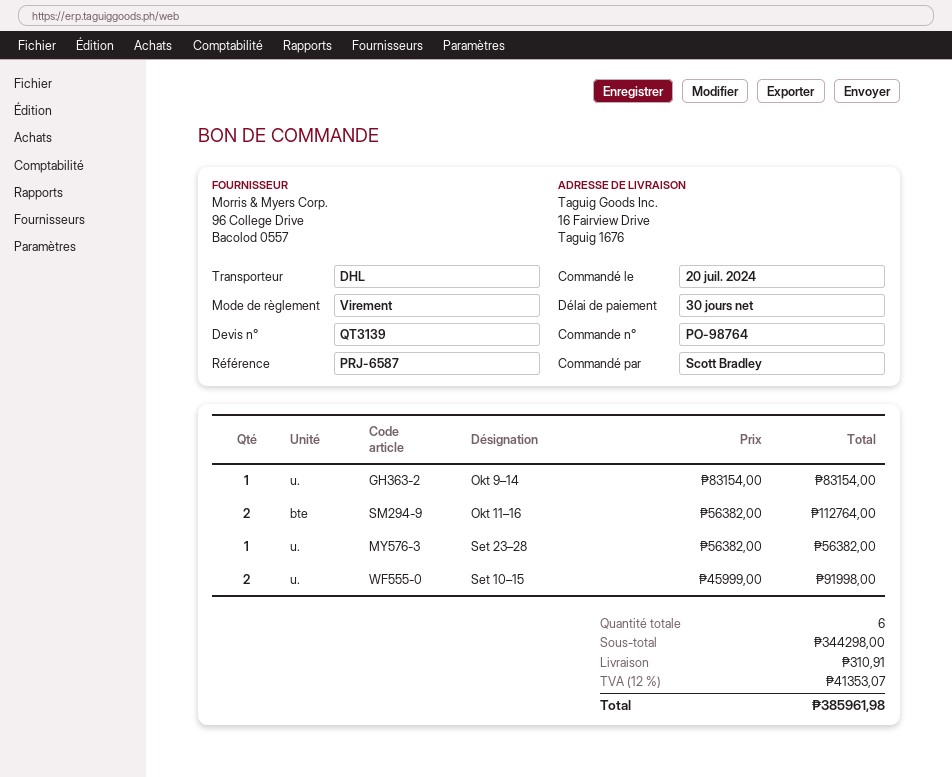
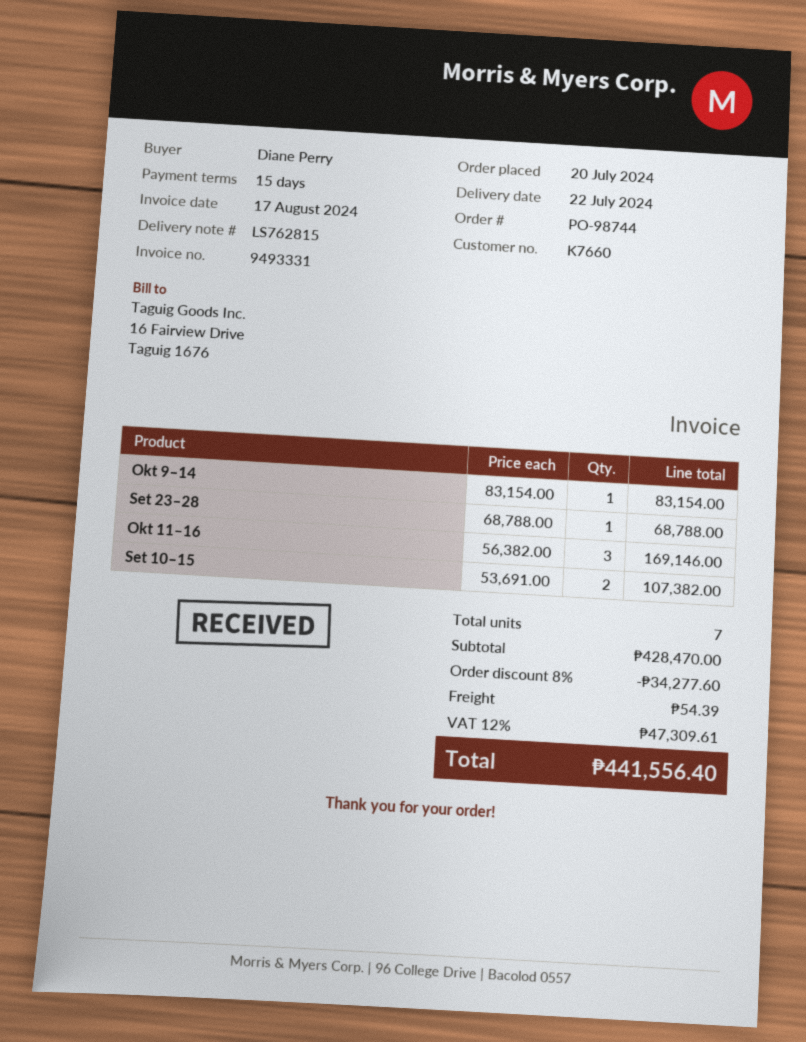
order number: PO-98764 -> PO-98744
payment terms: 30 days -> 15 days
ordered by: Scott Bradley -> Diane Perry
Okt 11–16: 2 x 56382.00 = 112764.00 -> 3 x 56382.00 = 169146.00
Set 23–28: 1 x 56382.00 = 56382.00 -> 1 x 68788.00 = 68788.00
Set 10–15: 2 x 45999.00 = 91998.00 -> 2 x 53691.00 = 107382.00
total quantity: 6 -> 7
subtotal: 344298.00 -> 428470.00
discount: none -> 8% = 34277.60
shipping: 310.91 -> 54.39
tax: 12% = 41353.07 -> 12% = 47309.61
total: 385961.98 -> 441556.40

